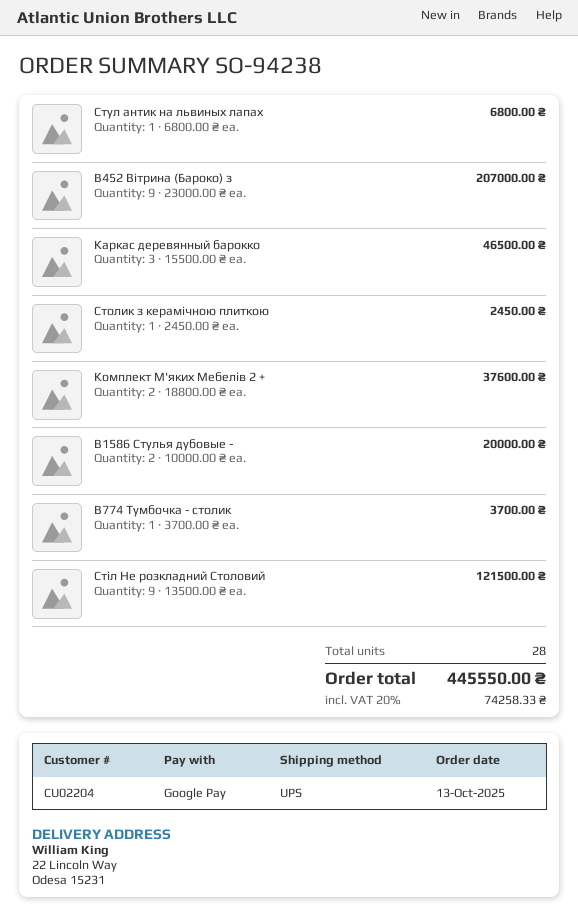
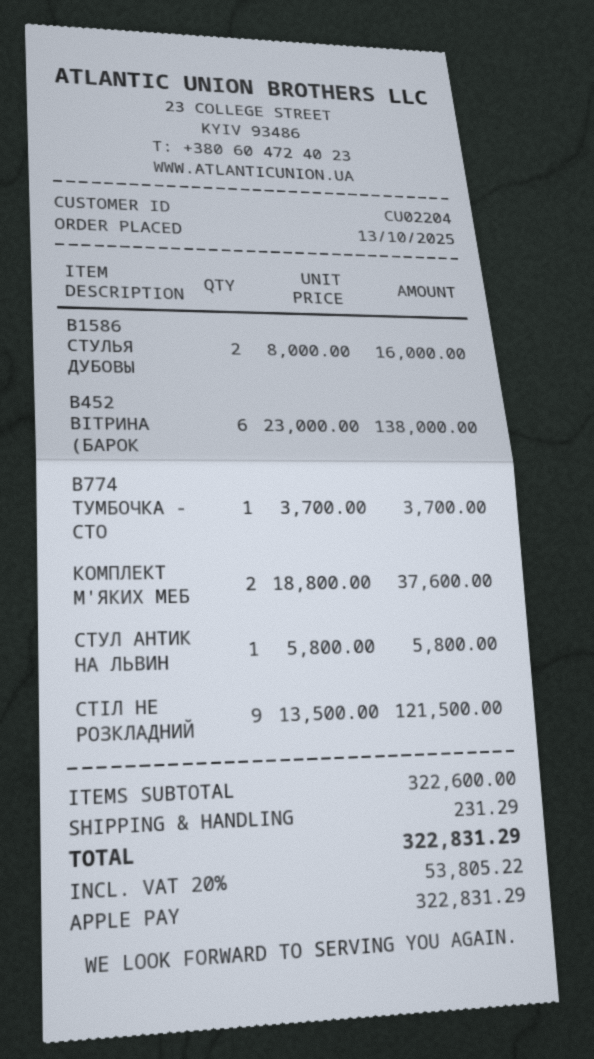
payment method: Google Pay -> Apple Pay
Стул антик на львиных лапах: 1 x 6800.00 = 6800.00 -> 1 x 5800.00 = 5800.00
В452 Вітрина (Бароко) з: 9 x 23000.00 = 207000.00 -> 6 x 23000.00 = 138000.00
Каркас деревянный барокко: 3 x 15500.00 = 46500.00 -> none
Столик з керамічною плиткою: 1 x 2450.00 = 2450.00 -> none
В1586 Стулья дубовые -: 2 x 10000.00 = 20000.00 -> 2 x 8000.00 = 16000.00
shipping: none -> 231.29
tax: 20% = 74258.33 -> 20% = 53805.22
total: 445550.00 -> 322831.29

